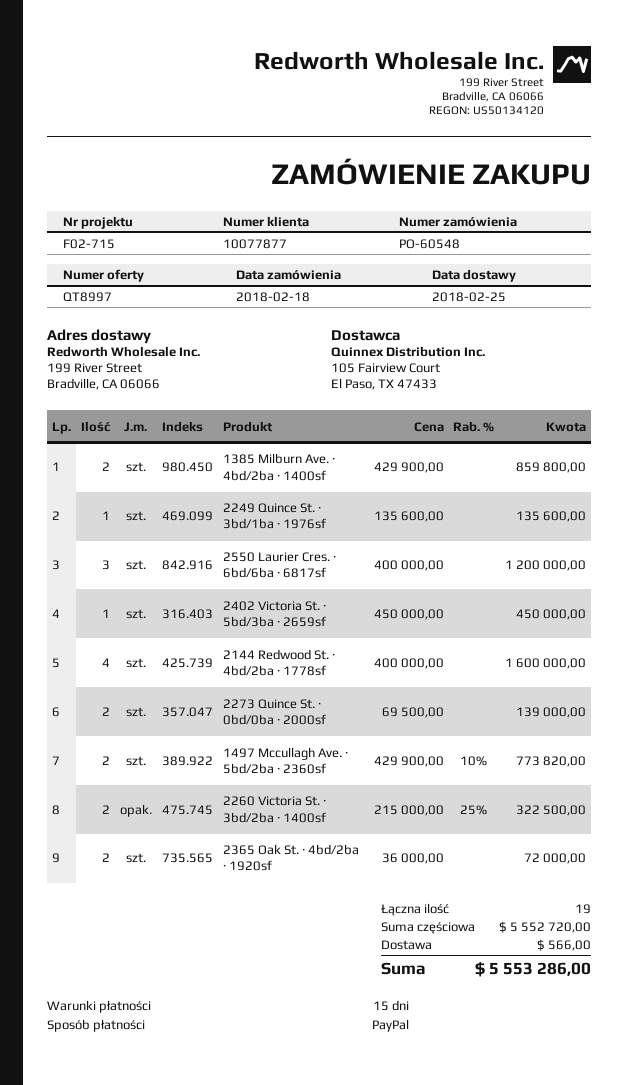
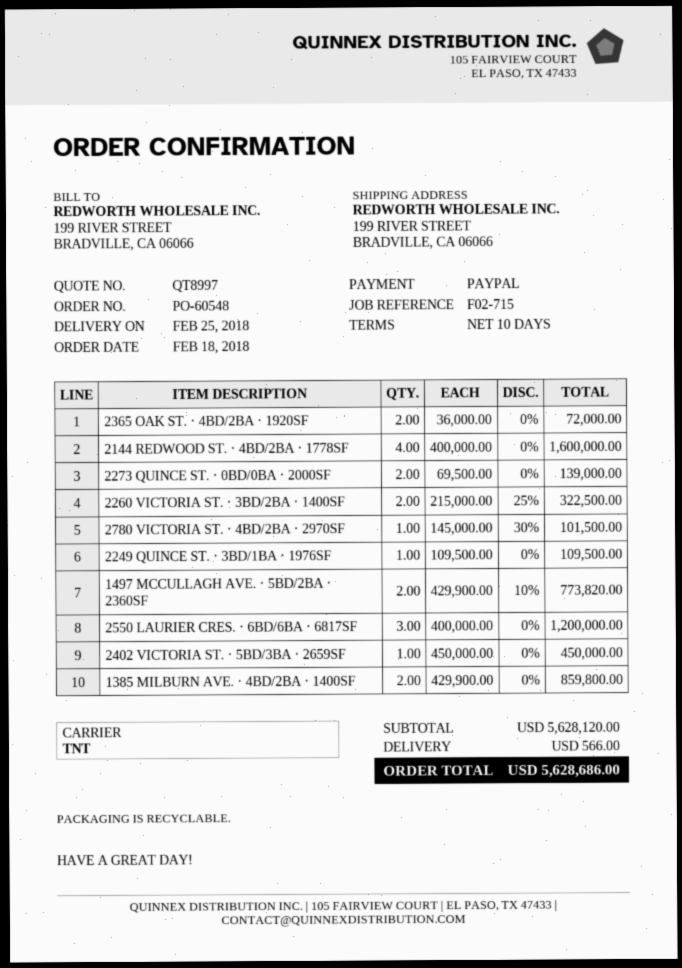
payment terms: 15 days -> 10 days
2249 Quince St. · 3bd/1ba · 1976sf: 1 x 135600.00 = 135600.00 -> 1 x 109500.00 = 109500.00
2780 VICTORIA ST. · 4BD/2BA · 2970SF: none -> 1 x 145000.00 - 30% = 101500.00
subtotal: 5552720.00 -> 5628120.00
total: 5553286.00 -> 5628686.00

